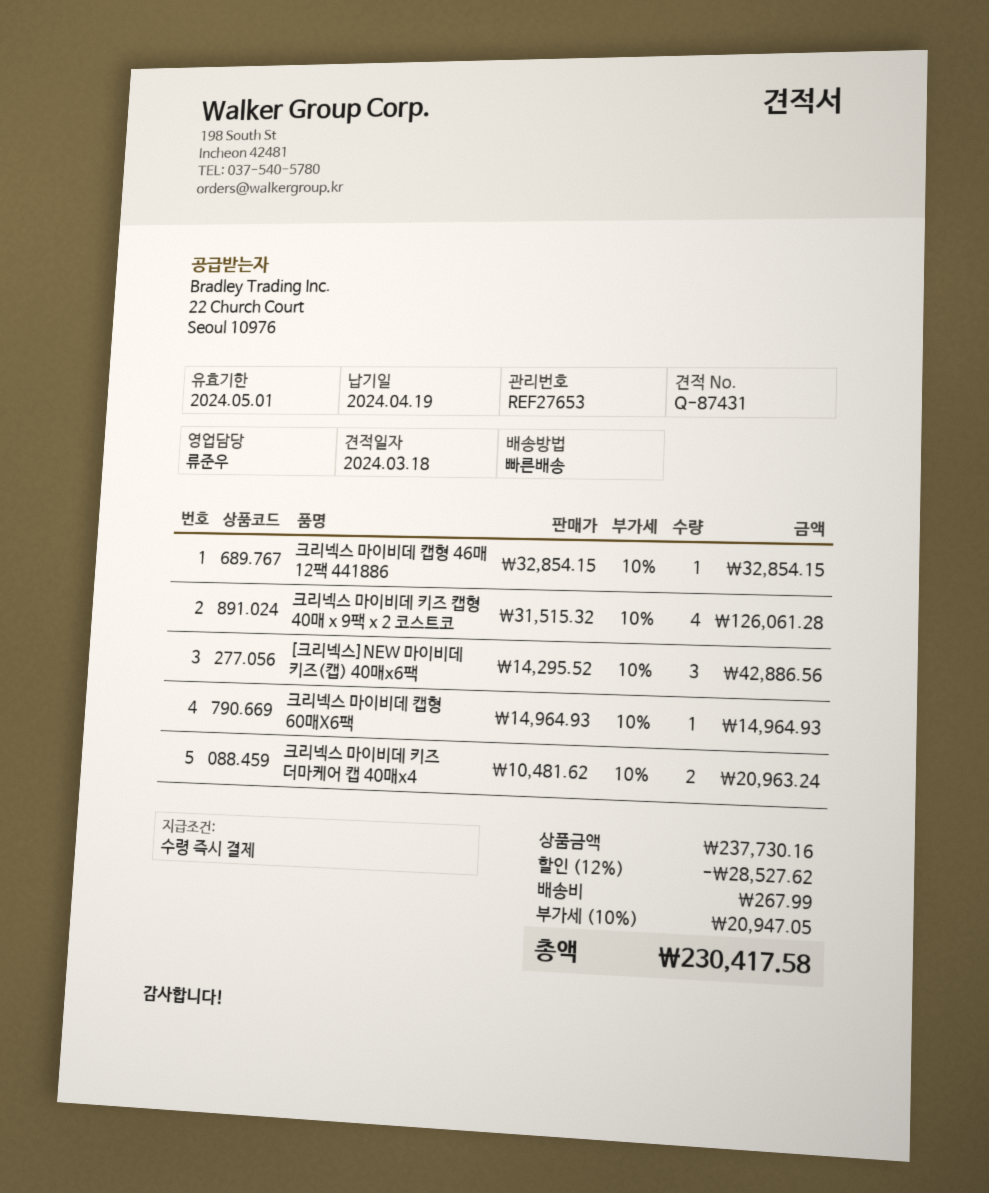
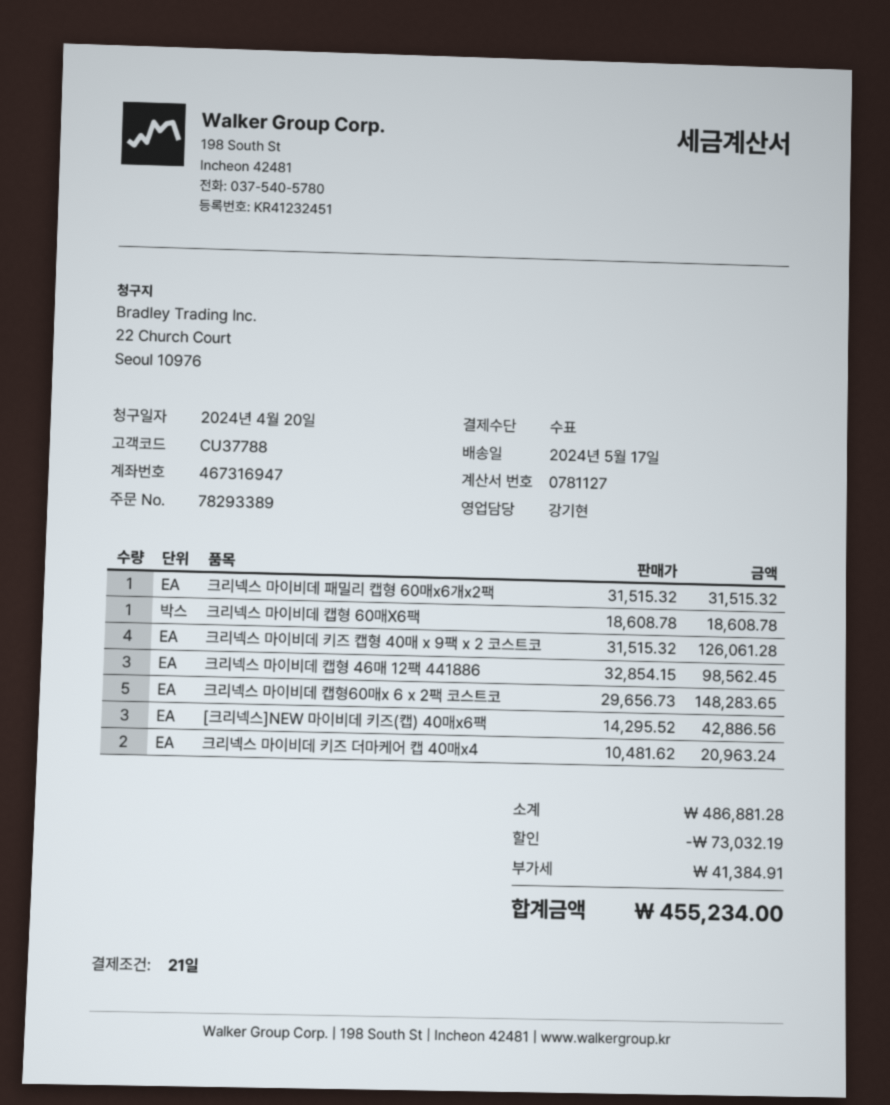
delivery date: 2024-04-19 -> 2024-05-17
payment terms: on receipt -> 21 days
sales rep: 류준우 -> 강기현
크리넥스 마이비데 캡형 46매 12팩 441886: 1 x 32854.15 = 32854.15 -> 3 x 32854.15 = 98562.45
크리넥스 마이비데 캡형 60매X6팩: 1 x 14964.93 = 14964.93 -> 1 x 18608.78 = 18608.78
크리넥스 마이비데 패밀리 캡형 60매x6개x2팩: none -> 1 x 31515.32 = 31515.32
크리넥스 마이비데 캡형60매x 6 x 2팩 코스트코: none -> 5 x 29656.73 = 148283.65
subtotal: 237730.16 -> 486881.28
discount: 28527.62 -> 73032.19
shipping: 267.99 -> none
tax: 20947.05 -> 41384.91
total: 230417.58 -> 455234.00

